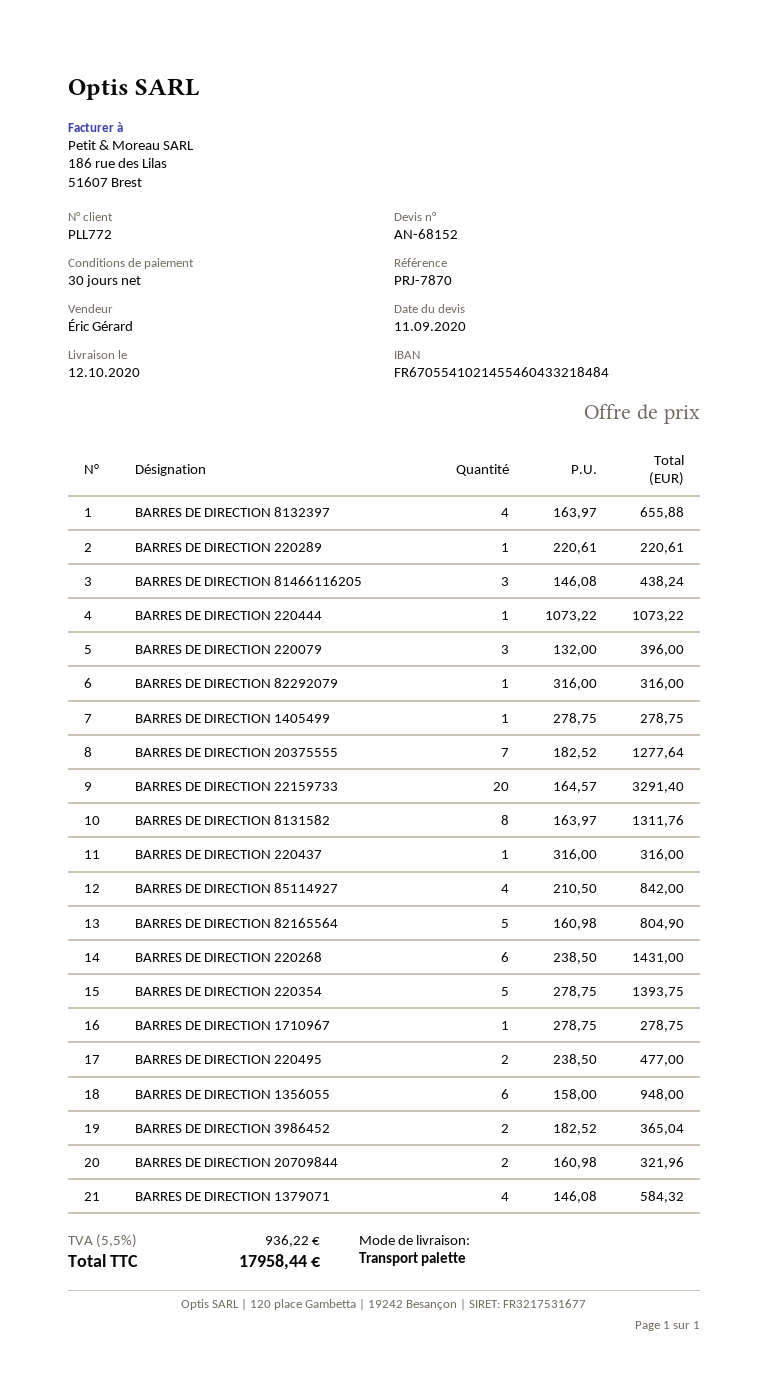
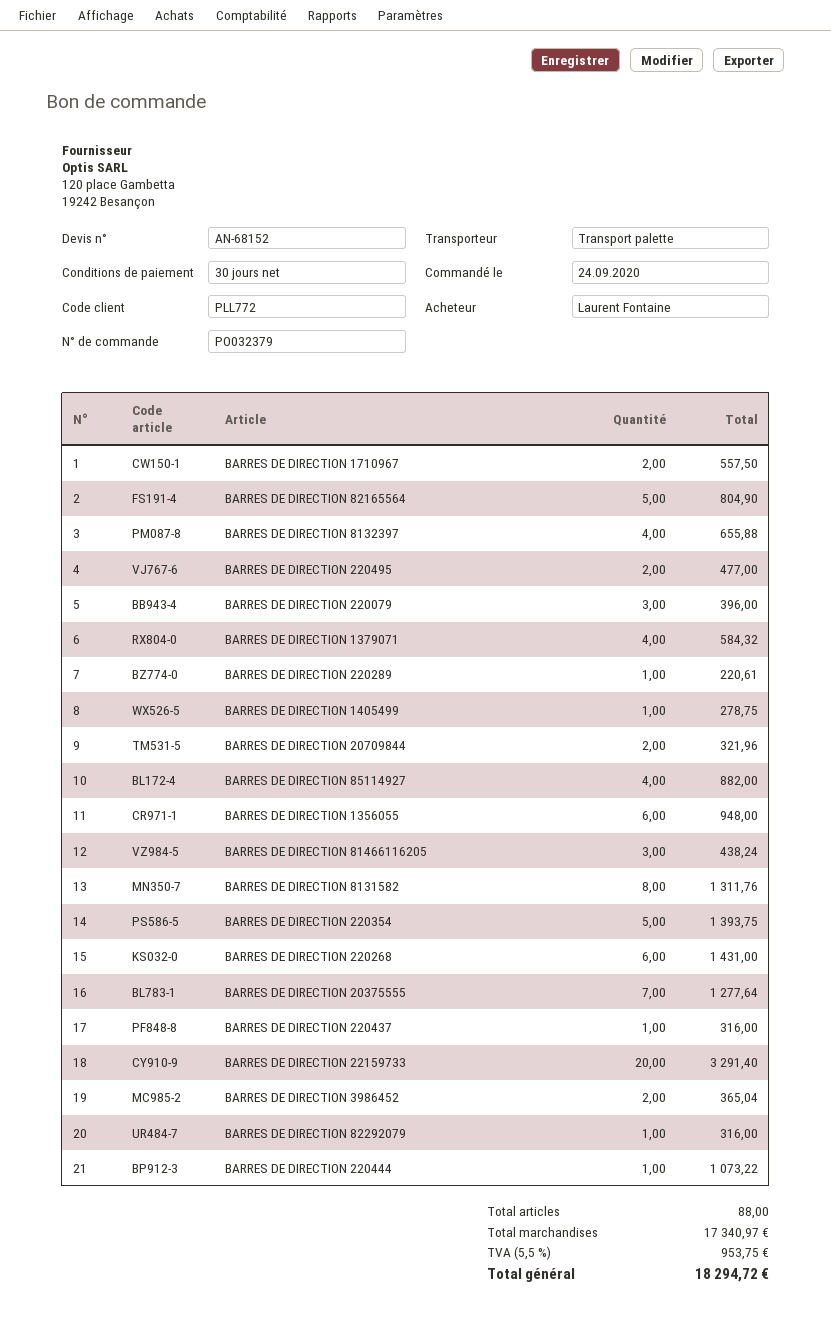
BARRES DE DIRECTION 85114927: 4 for 842.00 -> 4 for 882.00
BARRES DE DIRECTION 1710967: 1 for 278.75 -> 2 for 557.50
tax: 5.5% = 936.22 -> 5.5% = 953.75
total: 17958.44 -> 18294.72

